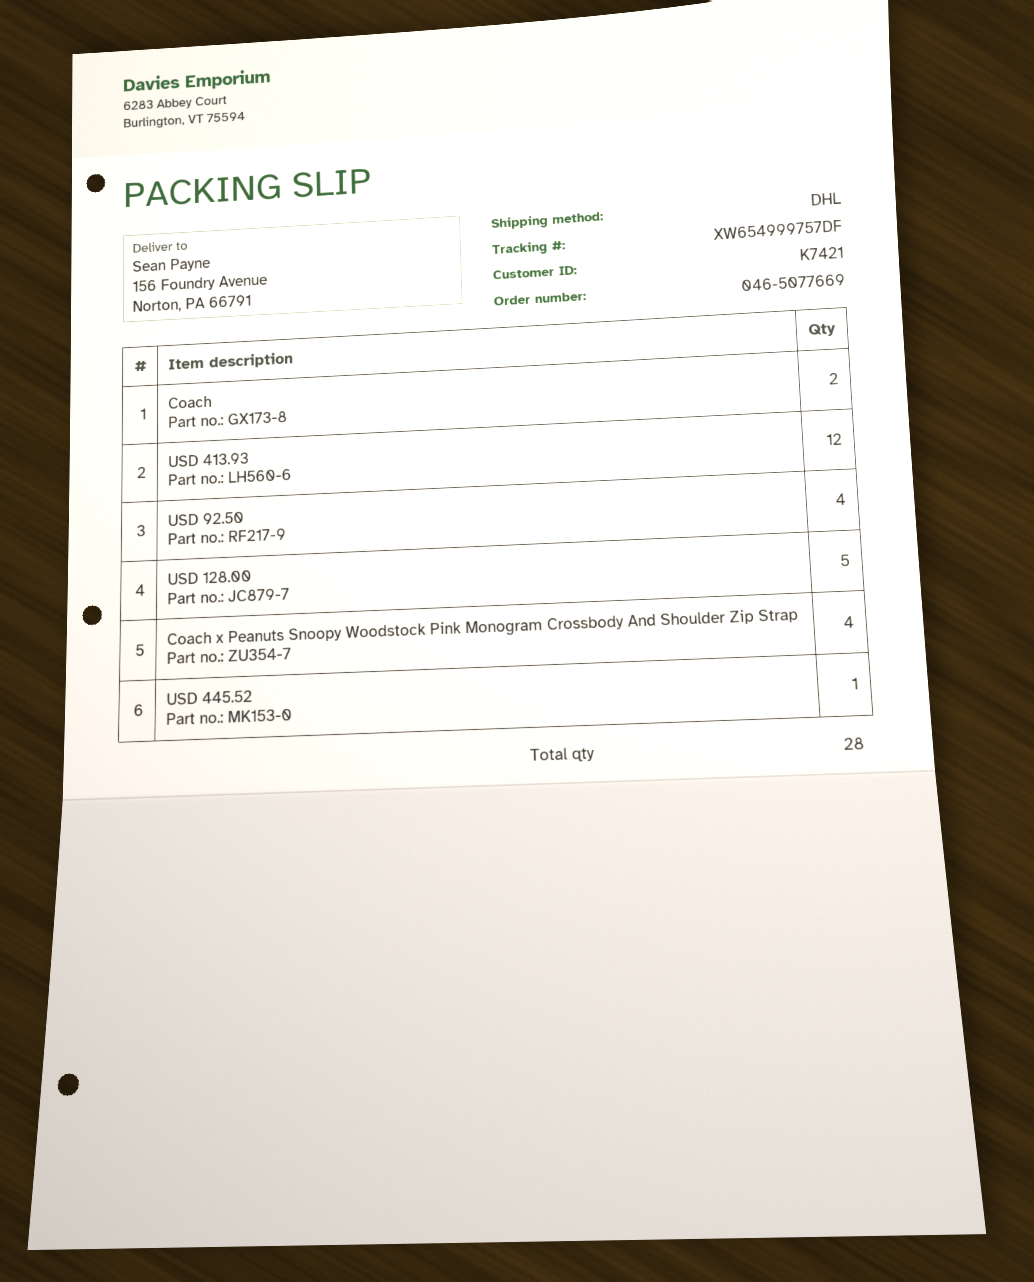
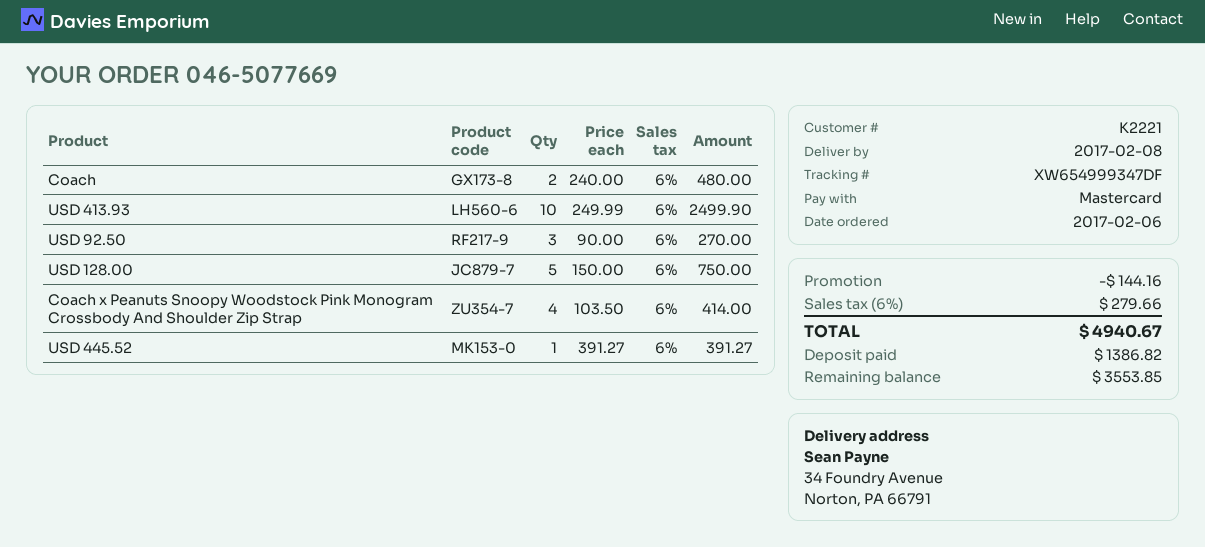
customer number: K7421 -> K2221
tracking number: XW654999757DF -> XW654999347DF
ship to: 156 Foundry Avenue, Norton, PA 66791 -> 34 Foundry Avenue, Norton, PA 66791
USD 413.93: 12 -> 10
USD 92.50: 4 -> 3

